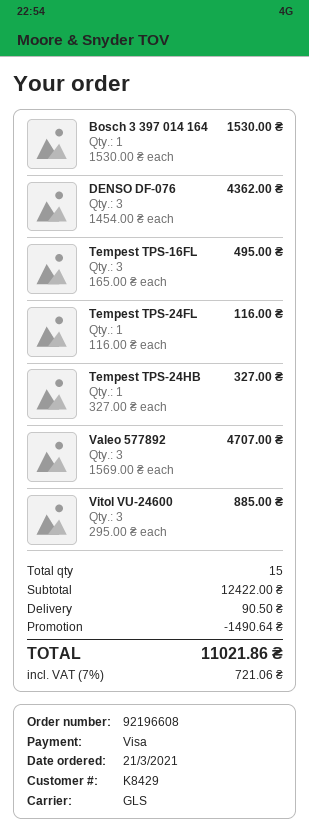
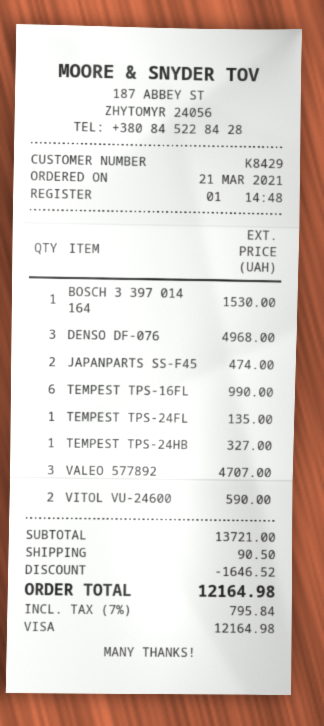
DENSO DF-076: 3 for 4362.00 -> 3 for 4968.00
Tempest TPS-16FL: 3 for 495.00 -> 6 for 990.00
Tempest TPS-24FL: 1 for 116.00 -> 1 for 135.00
Vitol VU-24600: 3 for 885.00 -> 2 for 590.00
JAPANPARTS SS-F45: none -> 2 for 474.00
subtotal: 12422.00 -> 13721.00
discount: 1490.64 -> 1646.52
tax: 7% = 721.06 -> 7% = 795.84
total: 11021.86 -> 12164.98

